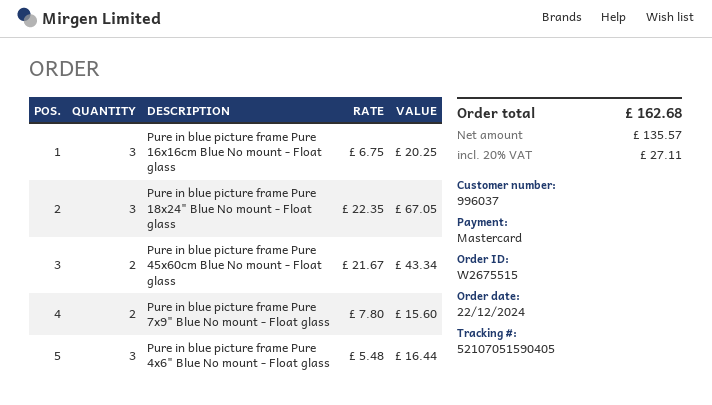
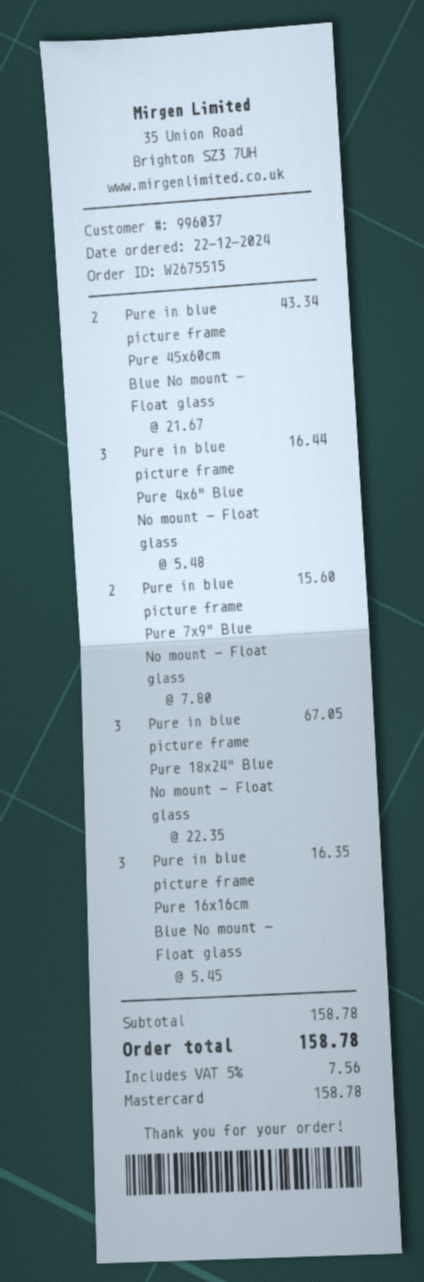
Pure in blue picture frame Pure 16x16cm Blue No mount - Float glass: 3 x 6.75 = 20.25 -> 3 x 5.45 = 16.35
tax: 20% = 27.11 -> 5% = 7.56
total: 162.68 -> 158.78

